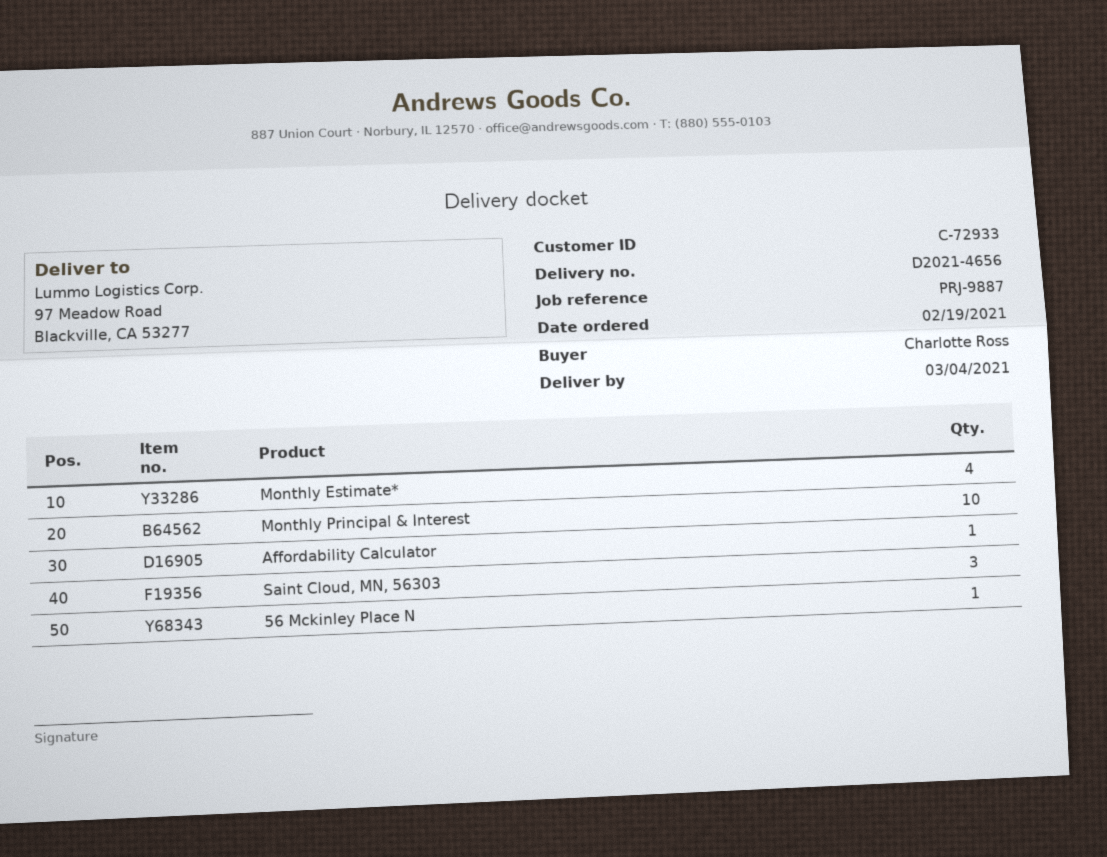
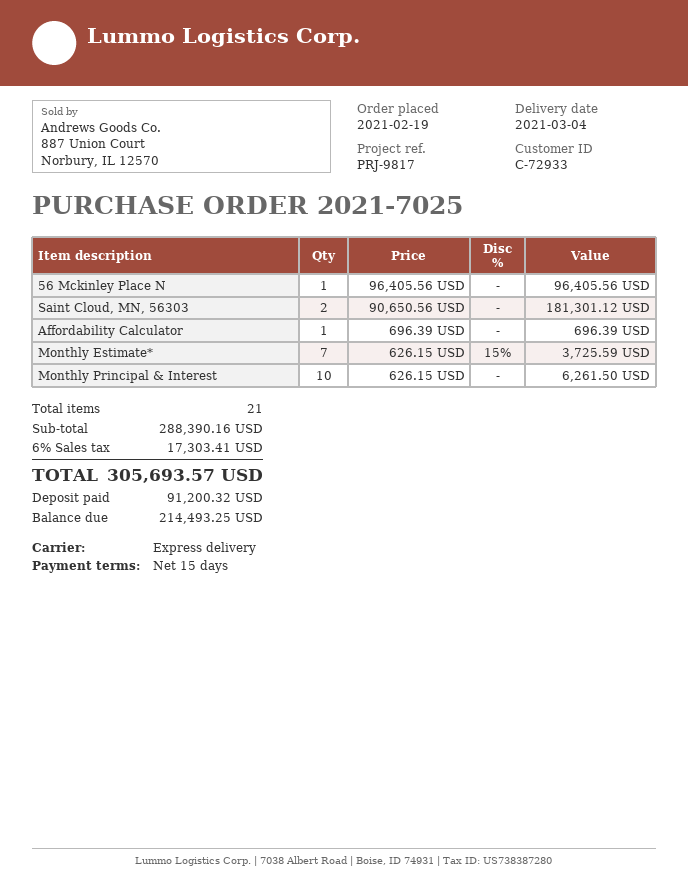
reference: PRJ-9887 -> PRJ-9817
Monthly Estimate*: 4 -> 7
Saint Cloud, MN, 56303: 3 -> 2

